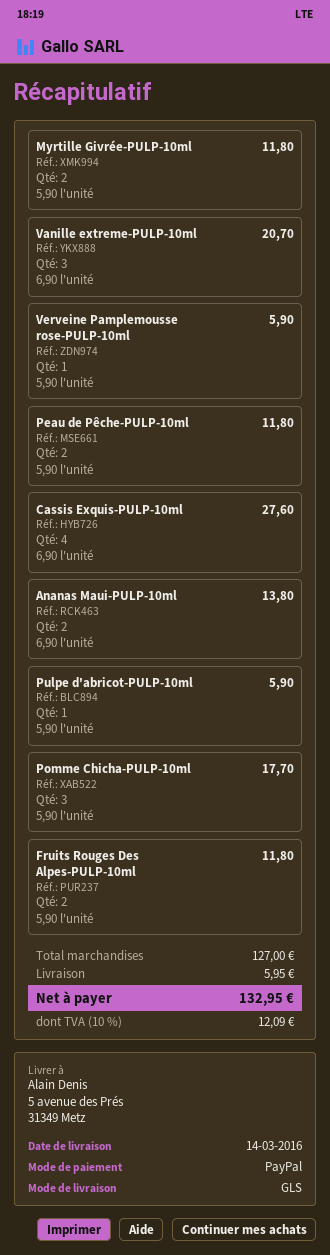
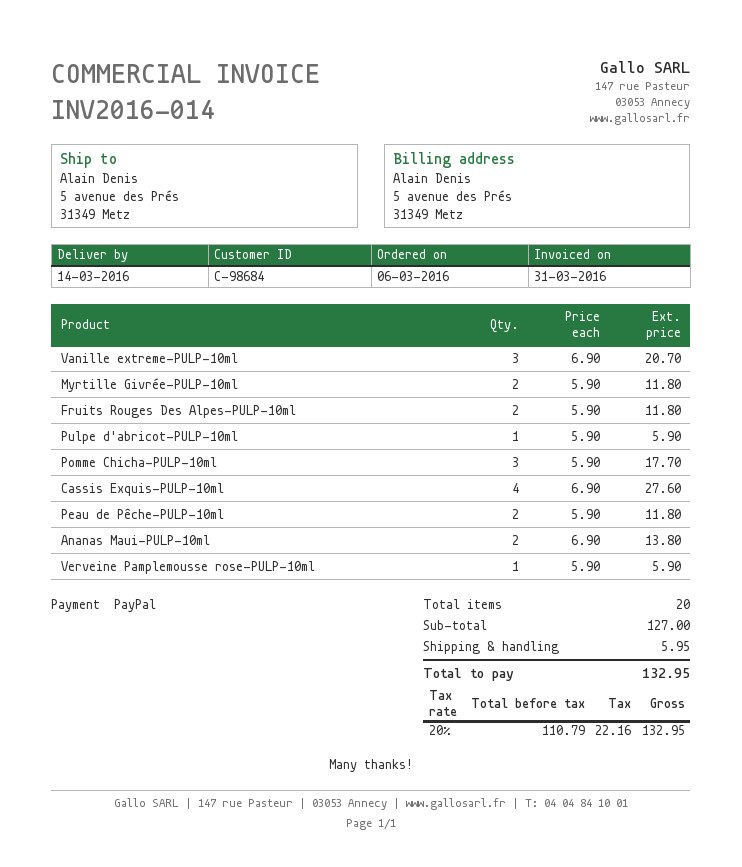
tax: 10% = 12.09 -> 20% = 22.16

